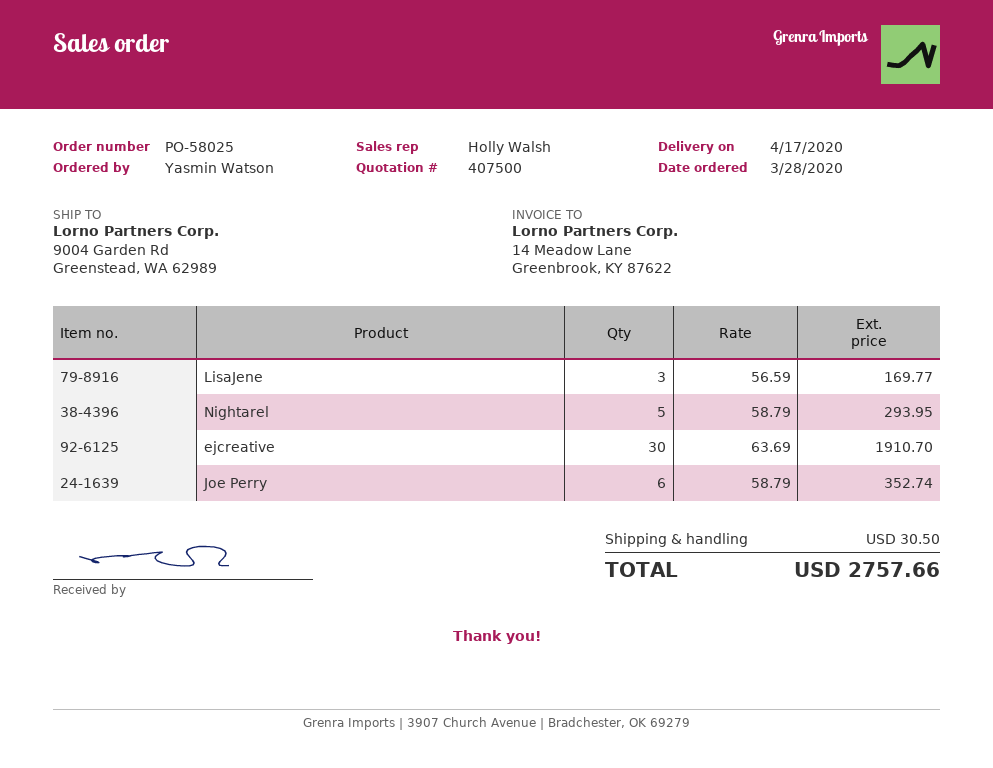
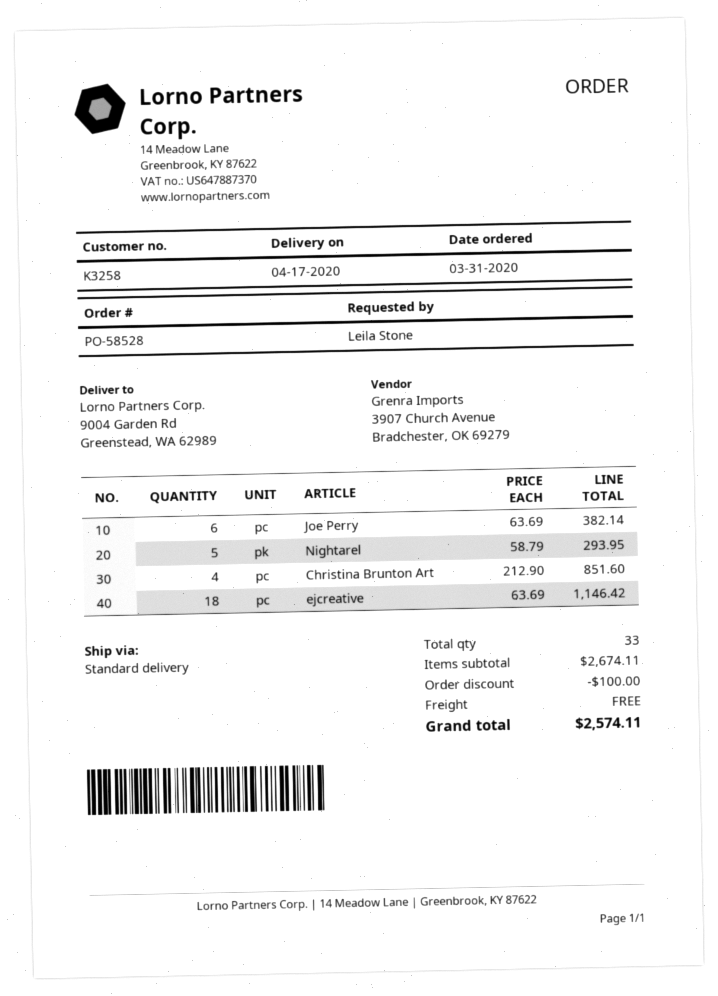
order number: PO-58025 -> PO-58528
order date: 2020-03-28 -> 2020-03-31
ordered by: Yasmin Watson -> Leila Stone
LisaJene: 3 x 56.59 = 169.77 -> none
ejcreative: 30 x 63.69 = 1910.70 -> 18 x 63.69 = 1146.42
Joe Perry: 6 x 58.79 = 352.74 -> 6 x 63.69 = 382.14
Christina Brunton Art: none -> 4 x 212.90 = 851.60
discount: none -> 100.00
shipping: 30.50 -> 0.00
total: 2757.66 -> 2574.11

